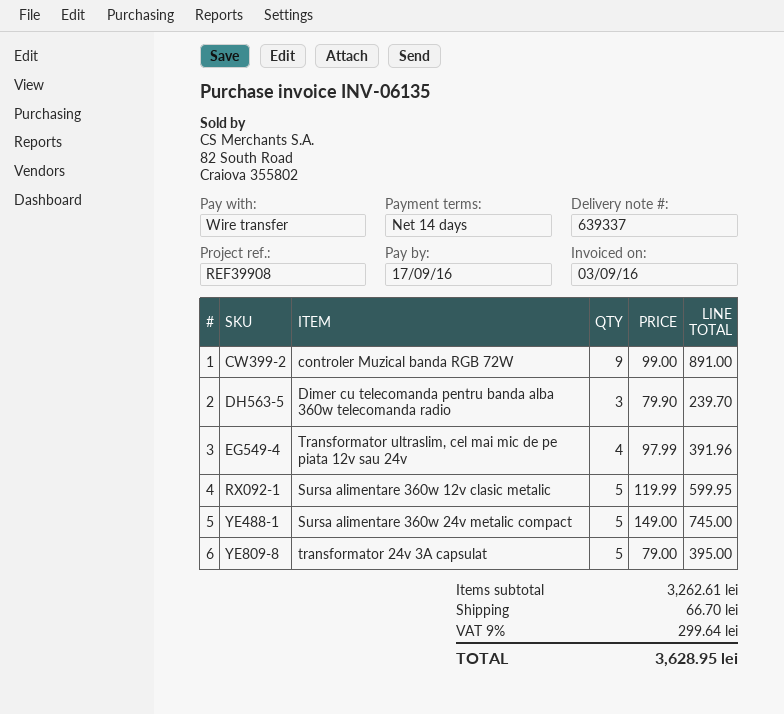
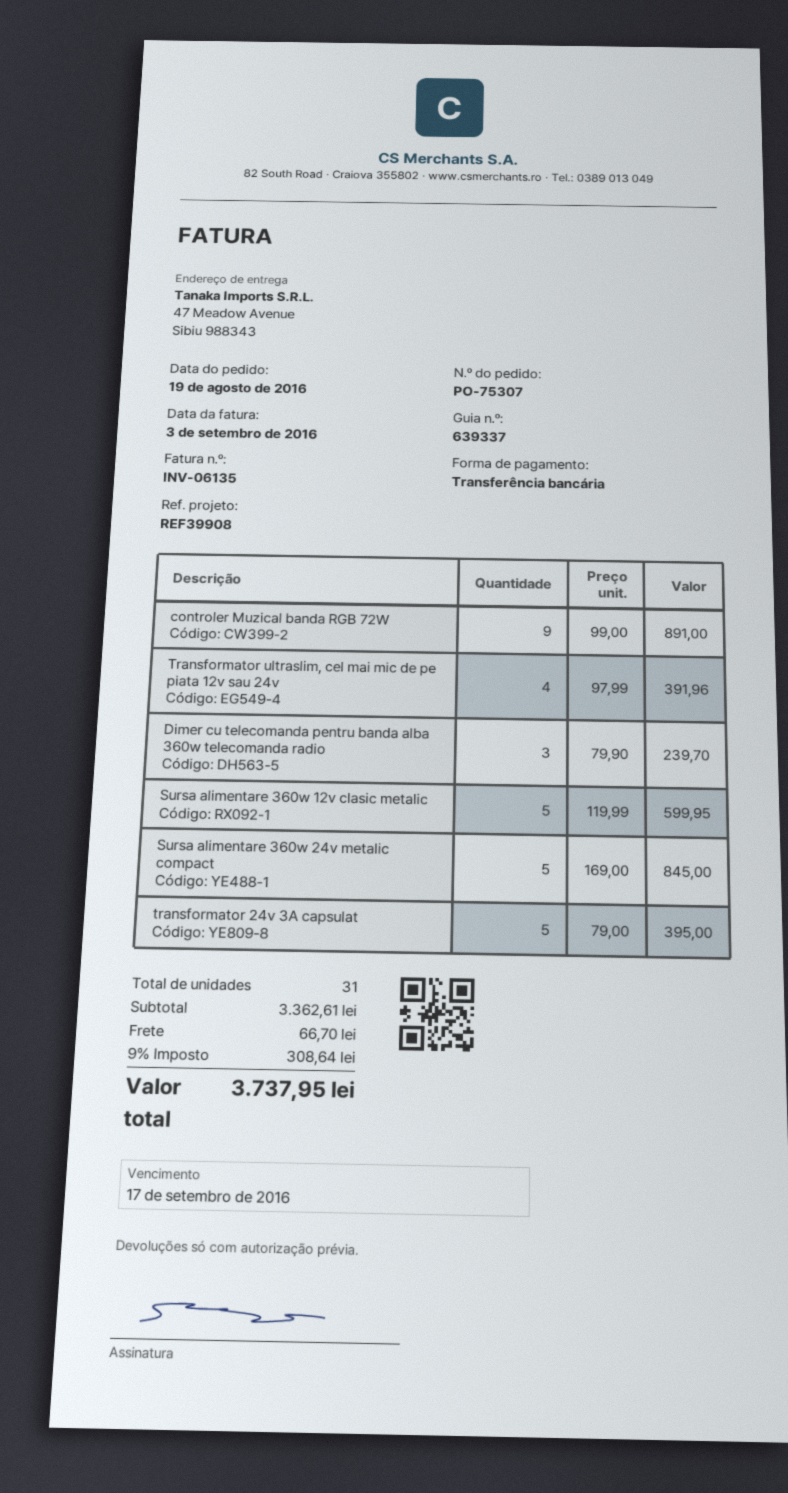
Sursa alimentare 360w 24v metalic compact: 5 x 149.00 = 745.00 -> 5 x 169.00 = 845.00
subtotal: 3262.61 -> 3362.61
tax: 9% = 299.64 -> 9% = 308.64
total: 3628.95 -> 3737.95

